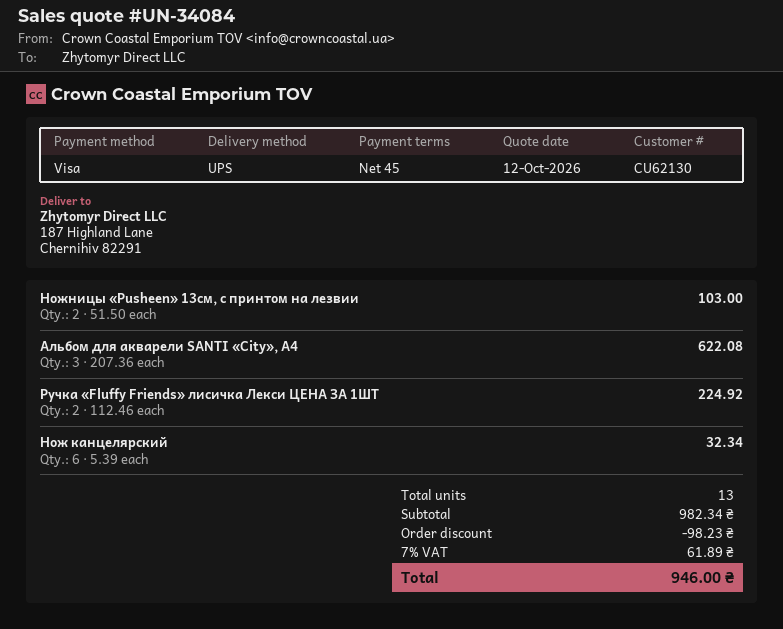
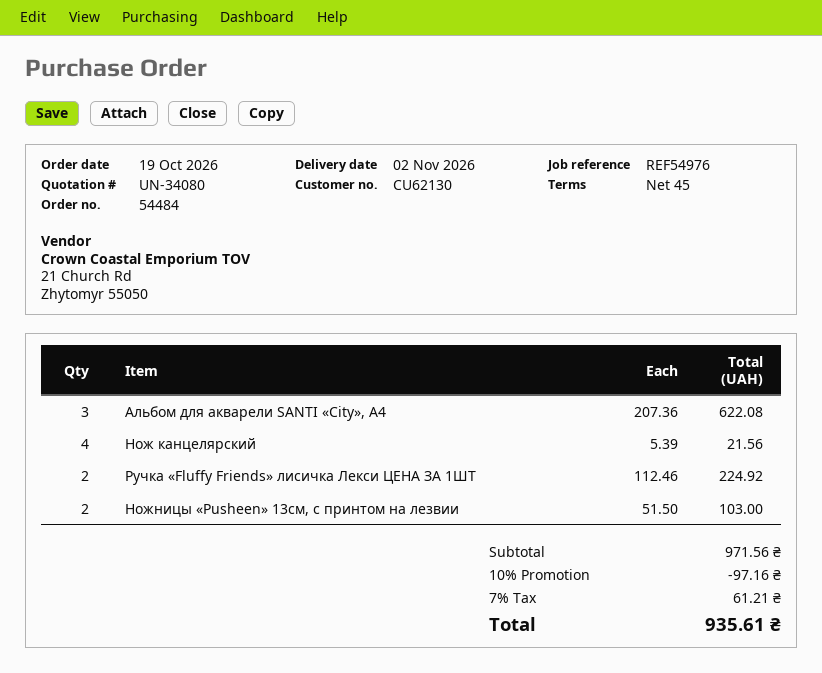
quote number: UN-34084 -> UN-34080
Нож канцелярский: 6 x 5.39 = 32.34 -> 4 x 5.39 = 21.56
subtotal: 982.34 -> 971.56
discount: 98.23 -> 97.16
tax: 7% = 61.89 -> 7% = 61.21
total: 946.00 -> 935.61

